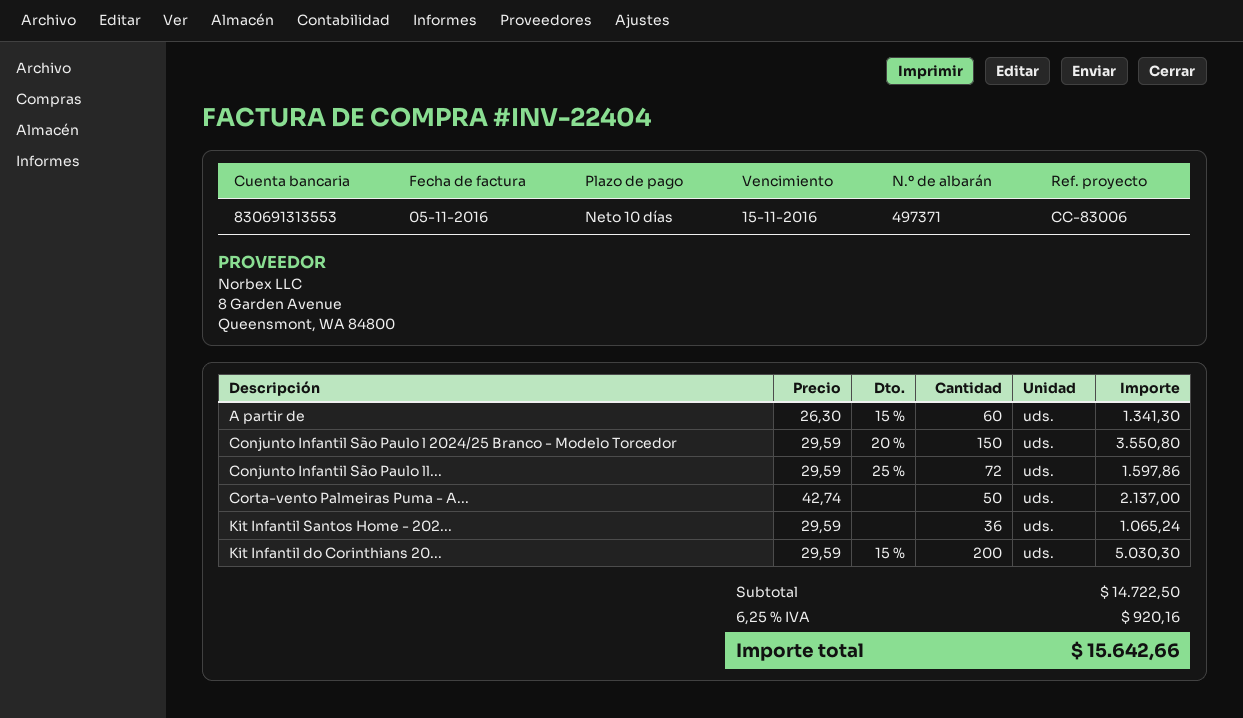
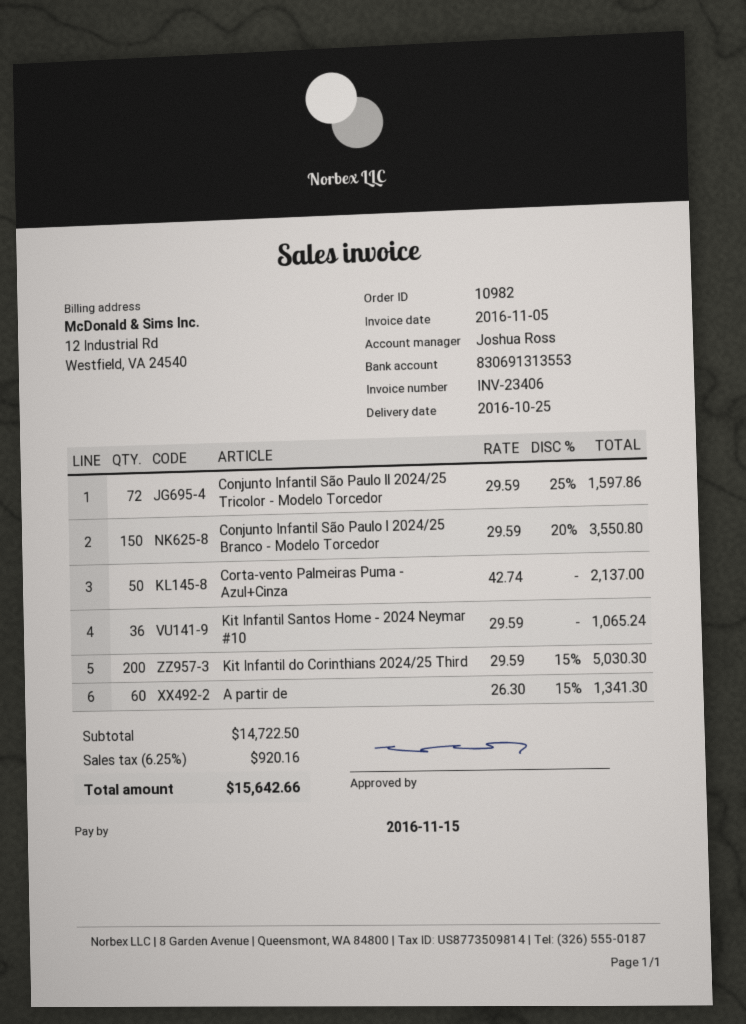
invoice number: INV-22404 -> INV-23406

